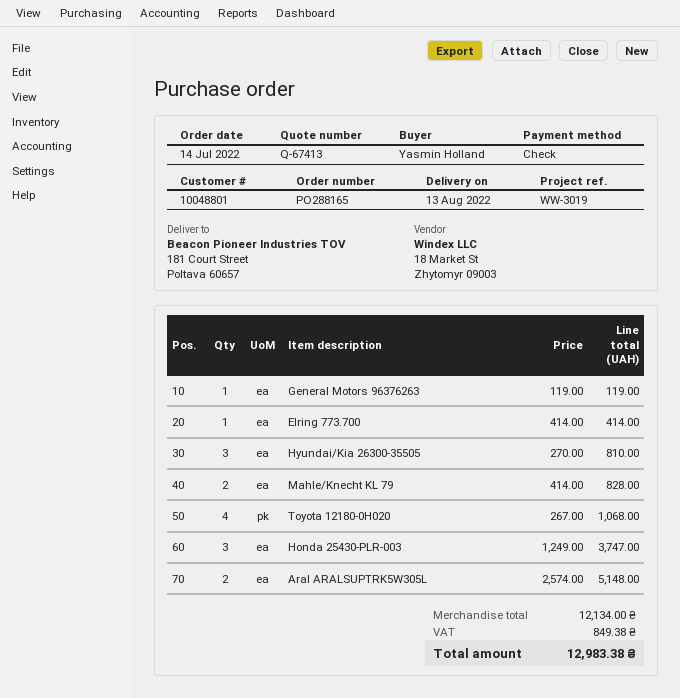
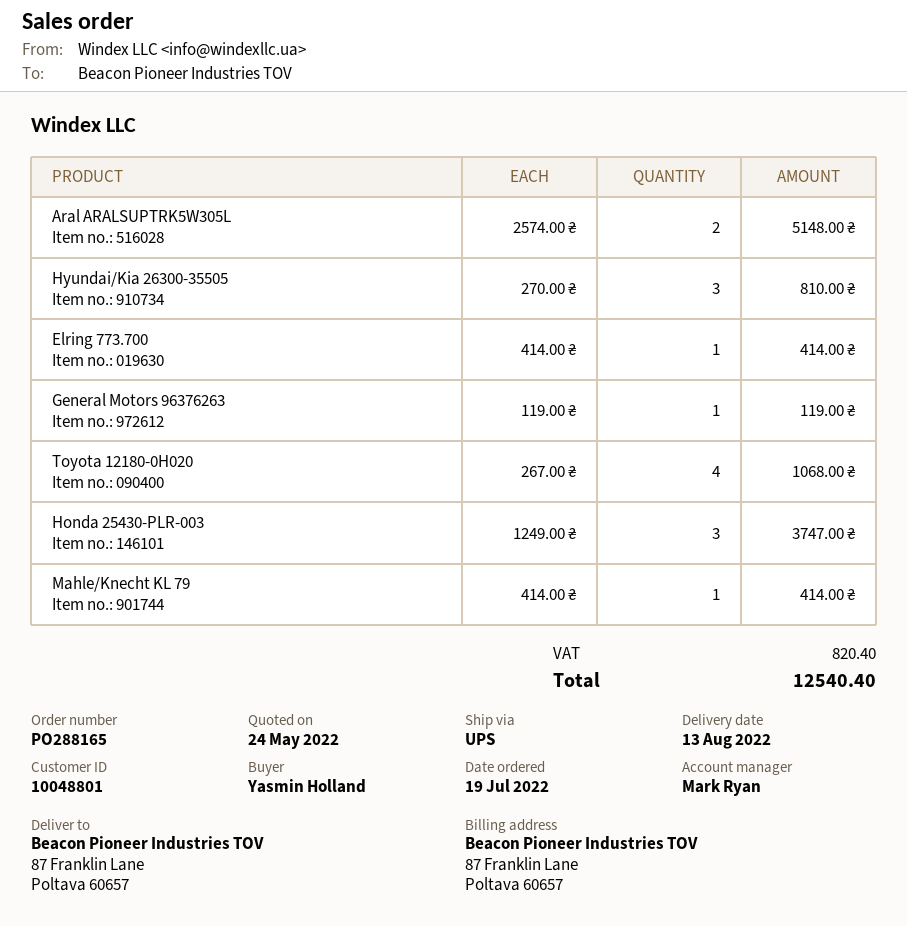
order date: 2022-07-14 -> 2022-07-19
ship to: 181 Court Street, Poltava 60657 -> 87 Franklin Lane, Poltava 60657
Mahle/Knecht KL 79: 2 x 414.00 = 828.00 -> 1 x 414.00 = 414.00
tax: 849.38 -> 820.40
total: 12983.38 -> 12540.40

